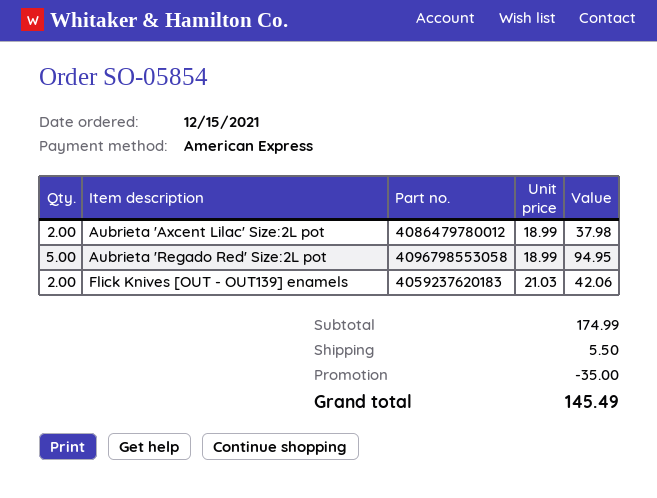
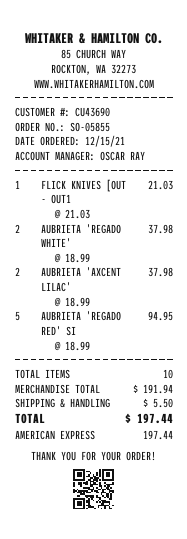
order number: SO-05854 -> SO-05855
Flick Knives [OUT - OUT139] enamels: 2 x 21.03 = 42.06 -> 1 x 21.03 = 21.03
AUBRIETA 'REGADO WHITE': none -> 2 x 18.99 = 37.98
subtotal: 174.99 -> 191.94
discount: 35.00 -> none
total: 145.49 -> 197.44

